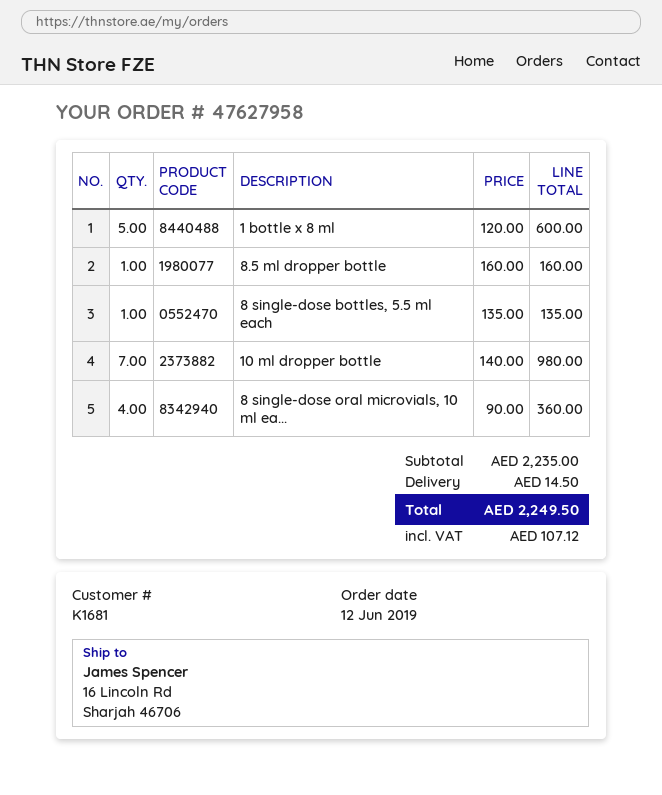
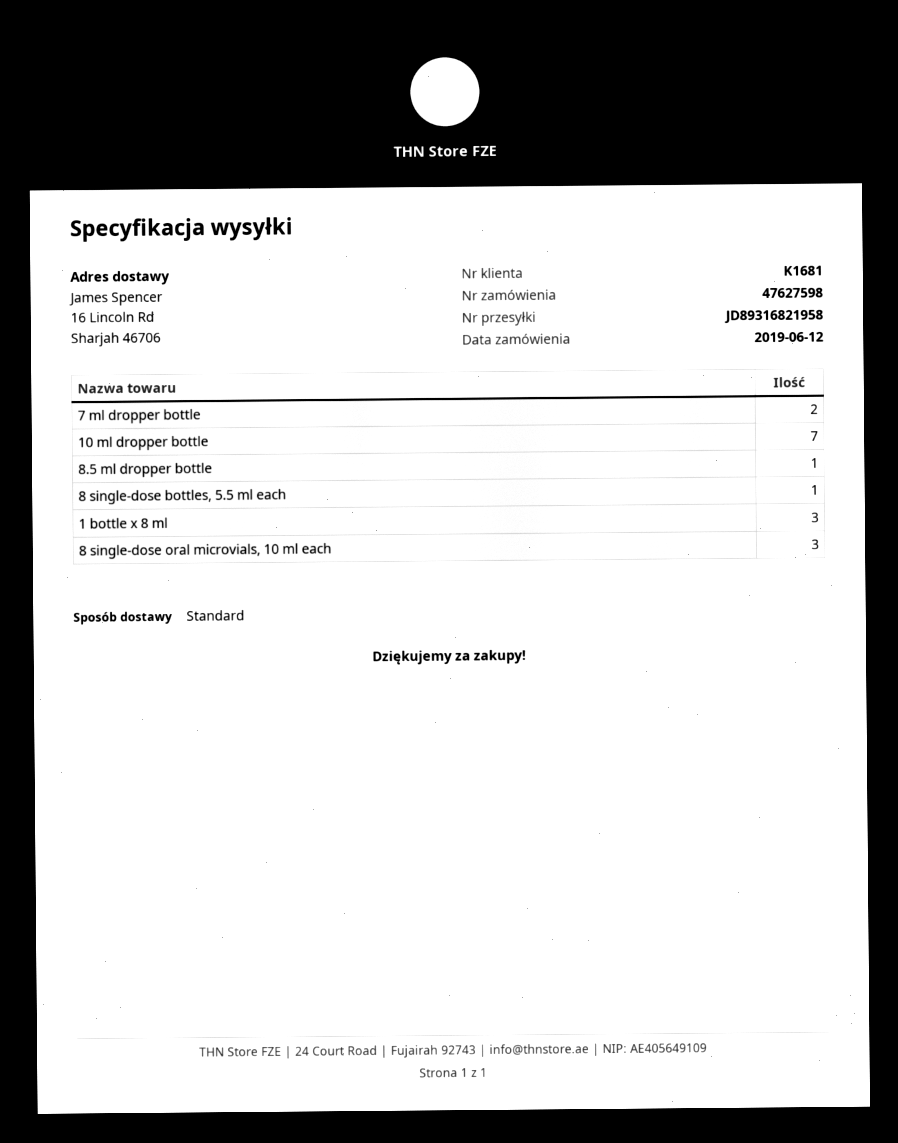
order number: 47627958 -> 47627598
1 bottle x 8 ml: 5 -> 3
8 single-dose oral microvials, 10 ml ea...: 4 -> 3
7 ml dropper bottle: none -> 2

